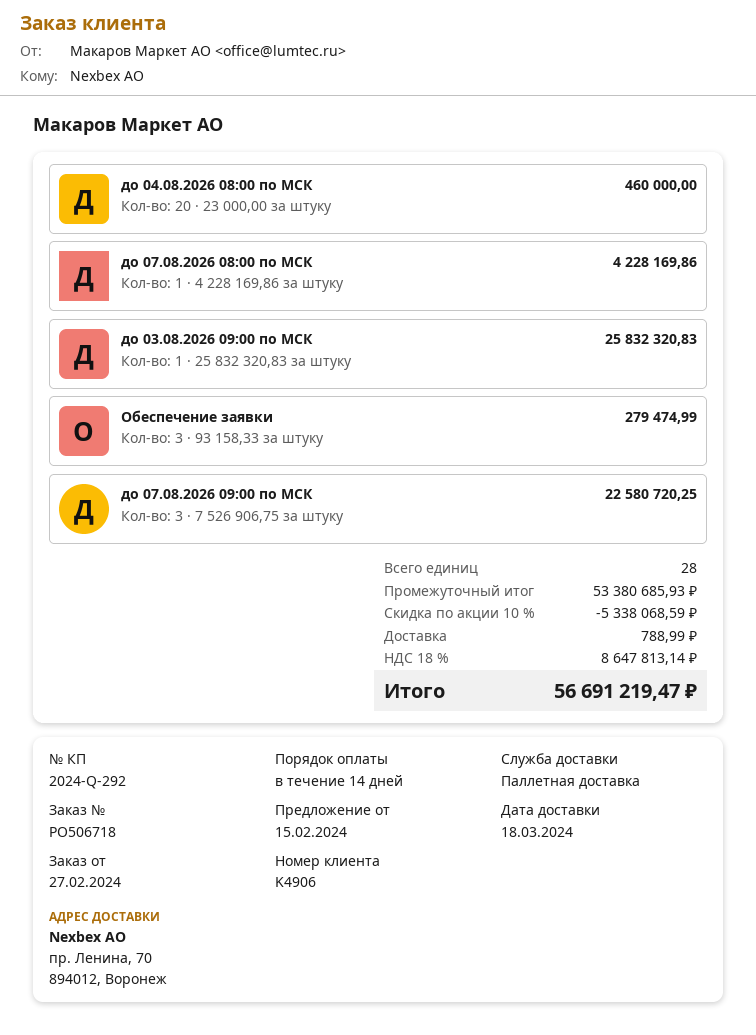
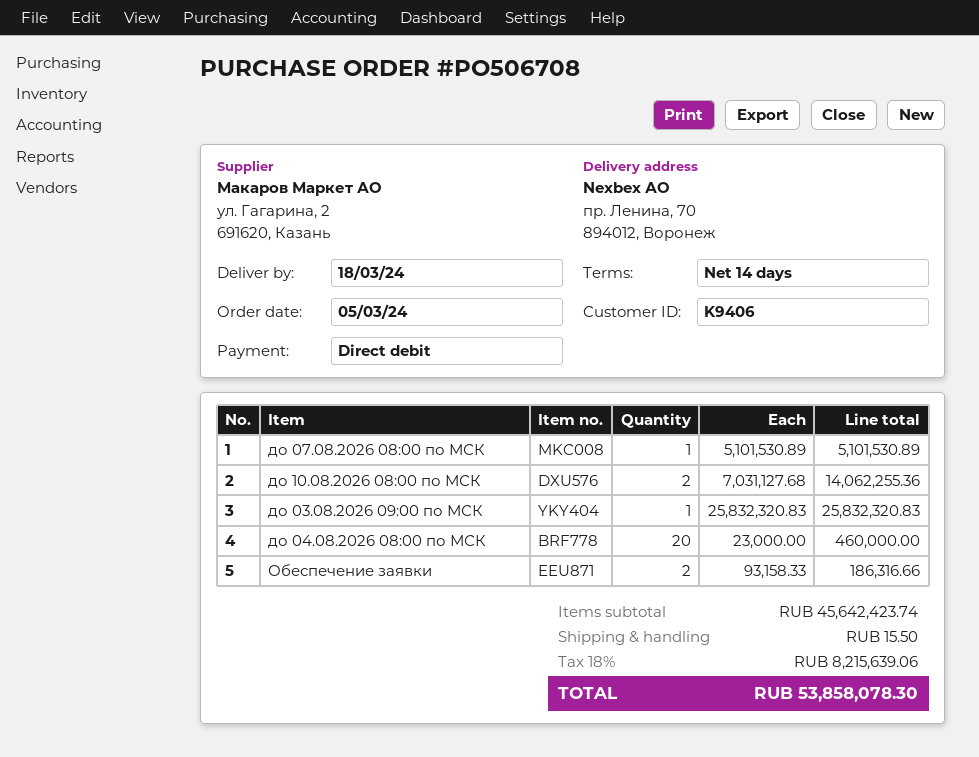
order number: PO506718 -> PO506708
order date: 2024-02-27 -> 2024-03-05
customer number: K4906 -> K9406
до 07.08.2026 08:00 по МСК: 1 x 4228169.86 = 4228169.86 -> 1 x 5101530.89 = 5101530.89
Обеспечение заявки: 3 x 93158.33 = 279474.99 -> 2 x 93158.33 = 186316.66
до 07.08.2026 09:00 по МСК: 3 x 7526906.75 = 22580720.25 -> none
до 10.08.2026 08:00 по МСК: none -> 2 x 7031127.68 = 14062255.36
subtotal: 53380685.93 -> 45642423.74
discount: 10% = 5338068.59 -> none
shipping: 788.99 -> 15.50
tax: 18% = 8647813.14 -> 18% = 8215639.06
total: 56691219.47 -> 53858078.30

